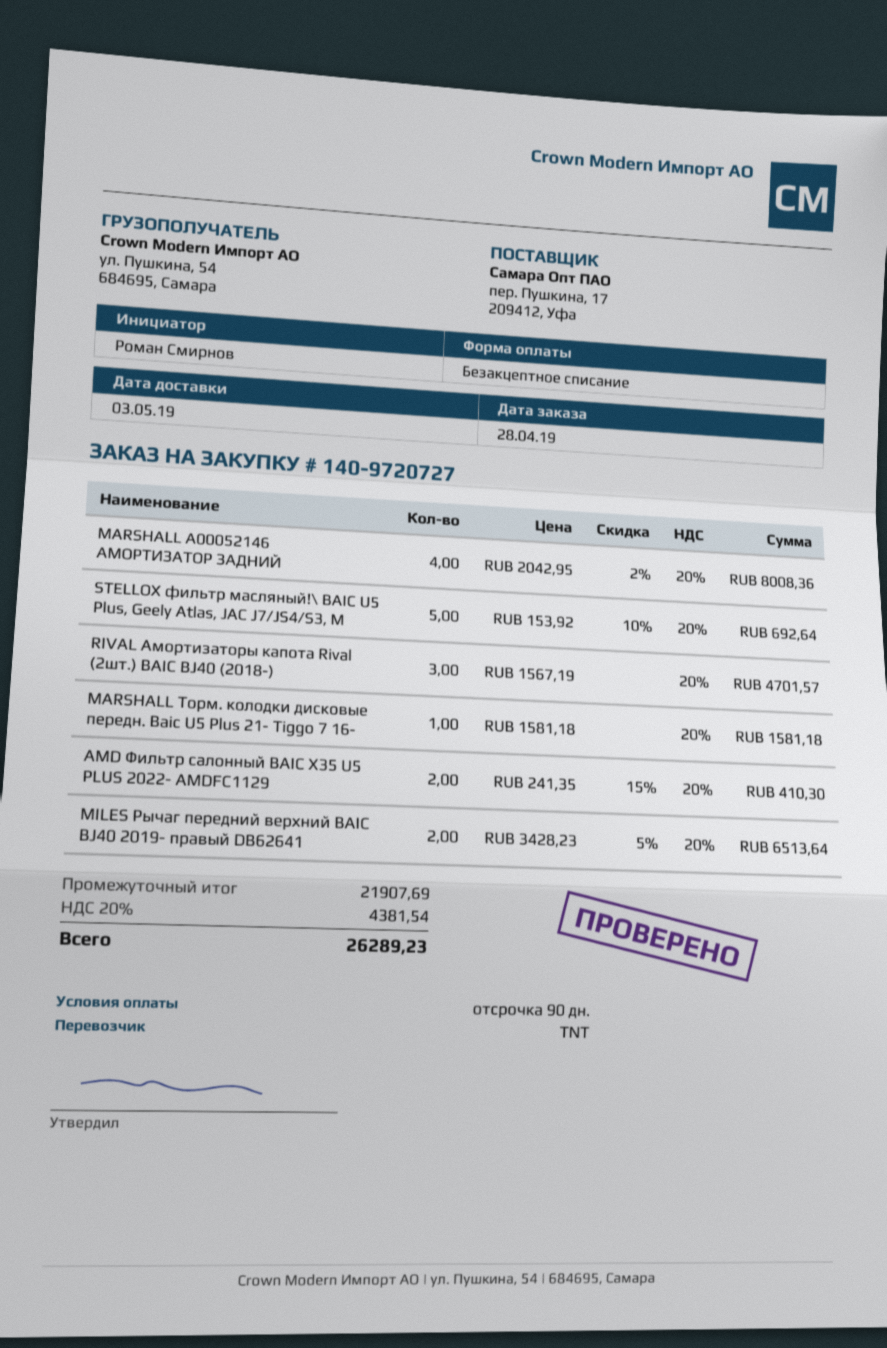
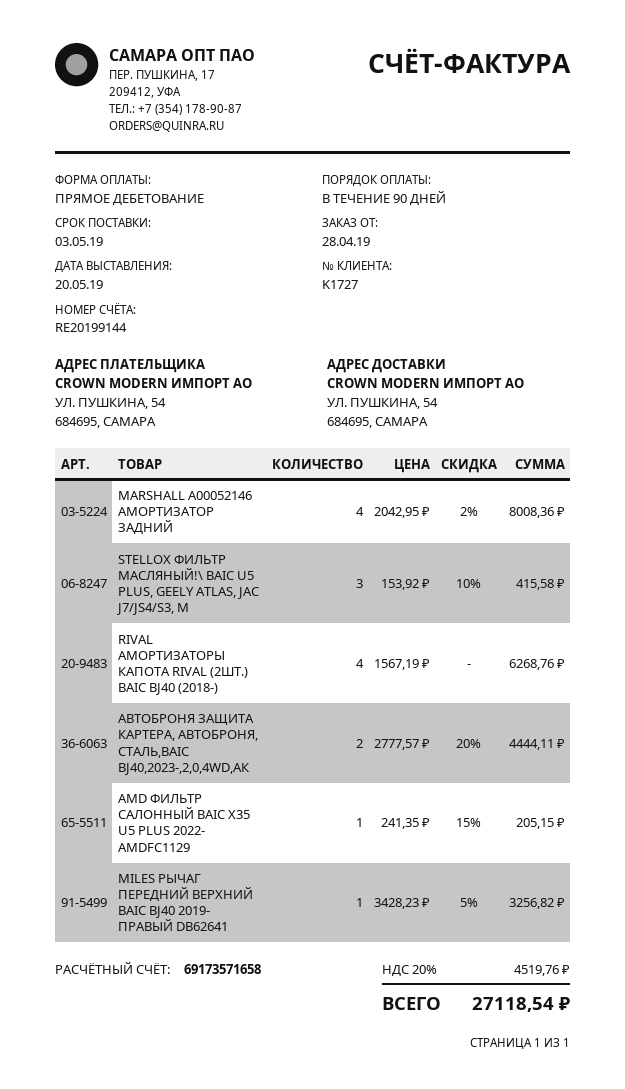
STELLOX фильтр масляный!\ BAIC U5 Plus, Geely Atlas, JAC J7/JS4/S3, М: 5 x 153.92 - 10% = 692.64 -> 3 x 153.92 - 10% = 415.58
RIVAL Амортизаторы капота Rival (2шт.) BAIC BJ40 (2018-): 3 x 1567.19 = 4701.57 -> 4 x 1567.19 = 6268.76
MARSHALL Торм. колодки дисковые передн. Baic U5 Plus 21- Tiggo 7 16-: 1 x 1581.18 = 1581.18 -> none
AMD Фильтр салонный BAIC X35 U5 PLUS 2022- AMDFC1129: 2 x 241.35 - 15% = 410.30 -> 1 x 241.35 - 15% = 205.15
MILES Рычаг передний верхний BAIC BJ40 2019- правый DB62641: 2 x 3428.23 - 5% = 6513.64 -> 1 x 3428.23 - 5% = 3256.82
АВТОБРОНЯ ЗАЩИТА КАРТЕРА, АВТОБРОНЯ, СТАЛЬ,BAIC BJ40,2023-,2,0,4WD,АК: none -> 2 x 2777.57 - 20% = 4444.11
tax: 20% = 4381.54 -> 20% = 4519.76
total: 26289.23 -> 27118.54

